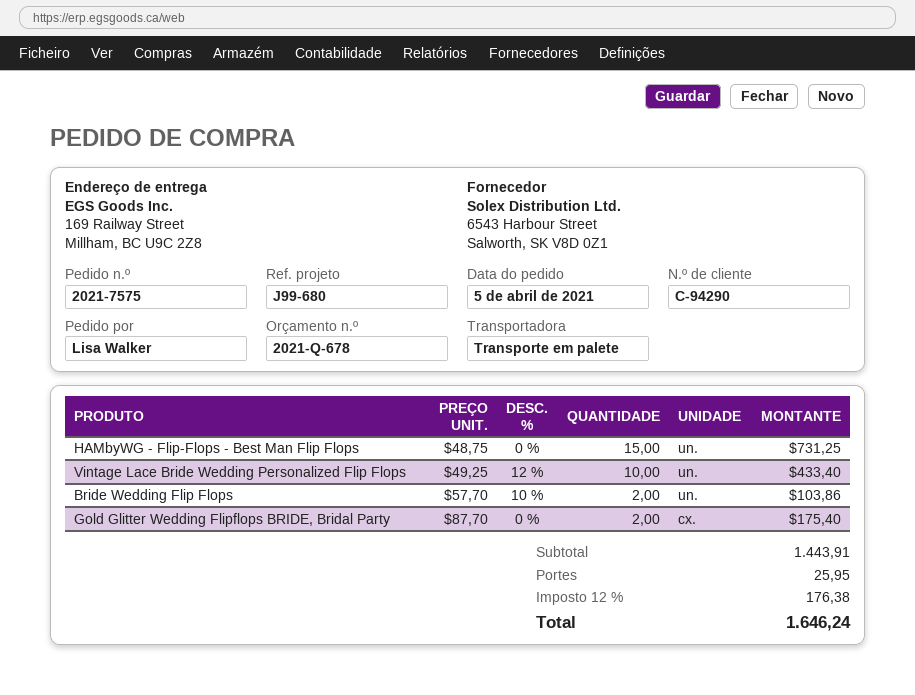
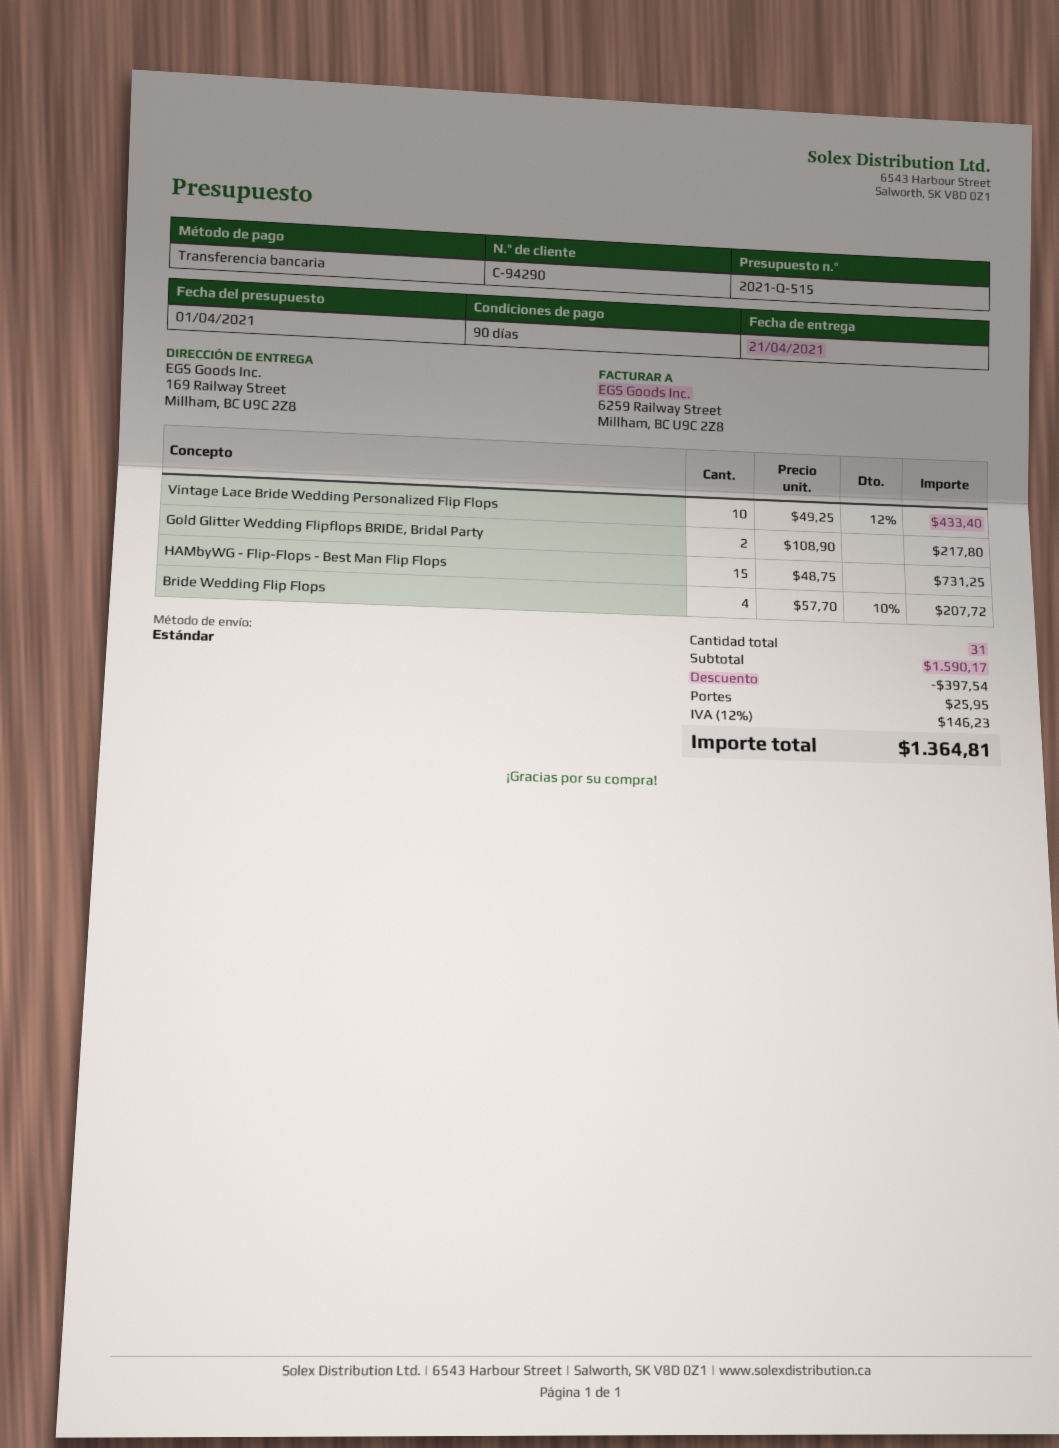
quote number: 2021-Q-678 -> 2021-Q-515
shipping method: pallet freight -> standard
Bride Wedding Flip Flops: 2 x 57.70 - 10% = 103.86 -> 4 x 57.70 - 10% = 207.72
Gold Glitter Wedding Flipflops BRIDE, Bridal Party: 2 x 87.70 = 175.40 -> 2 x 108.90 = 217.80
subtotal: 1443.91 -> 1590.17
discount: none -> 397.54
tax: 12% = 176.38 -> 12% = 146.23
total: 1646.24 -> 1364.81

